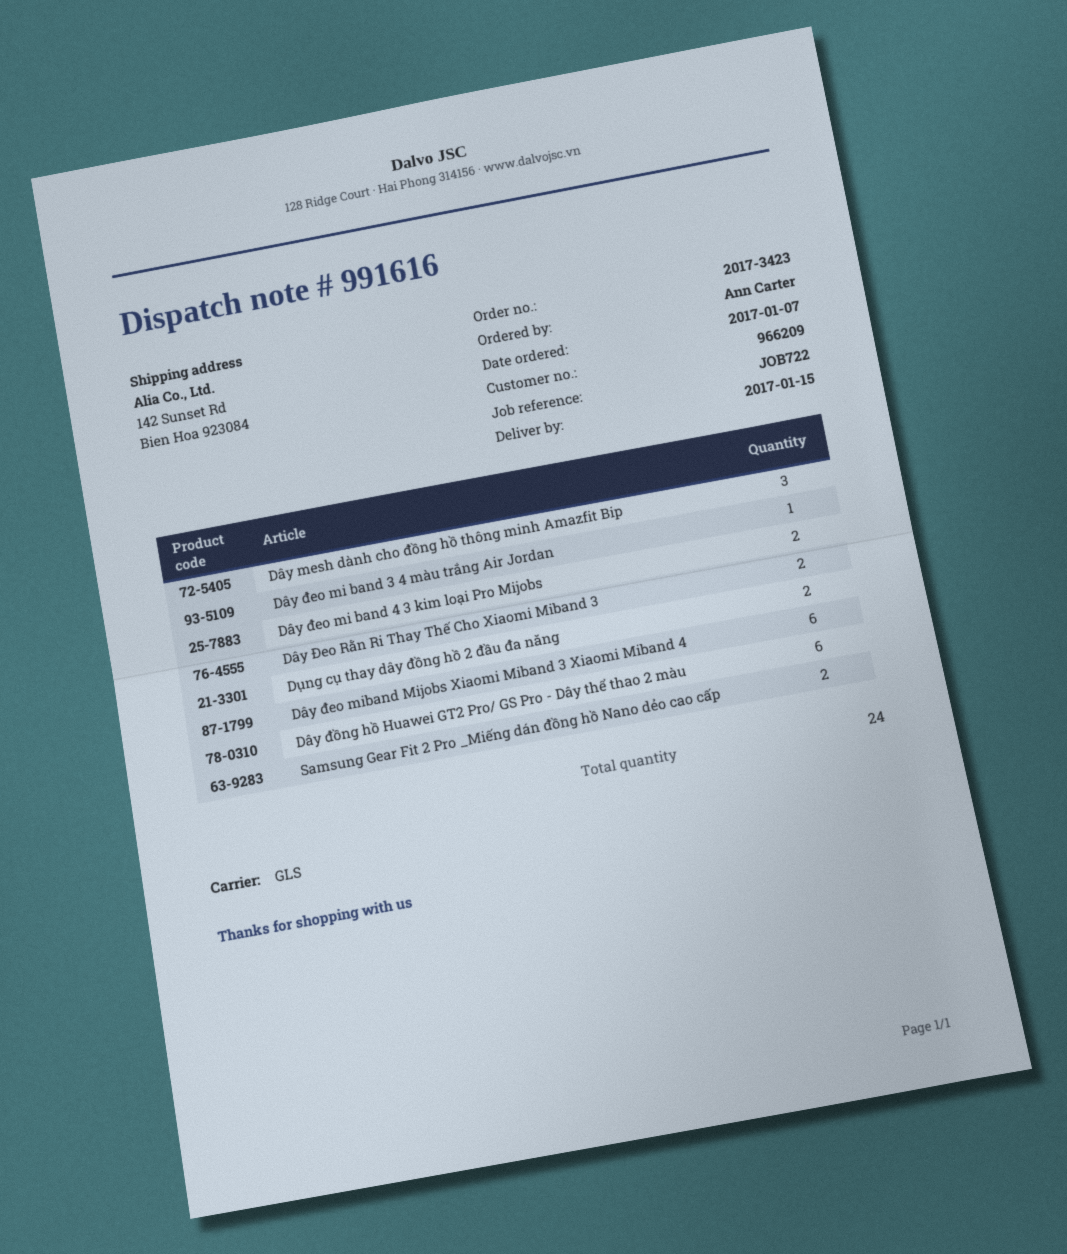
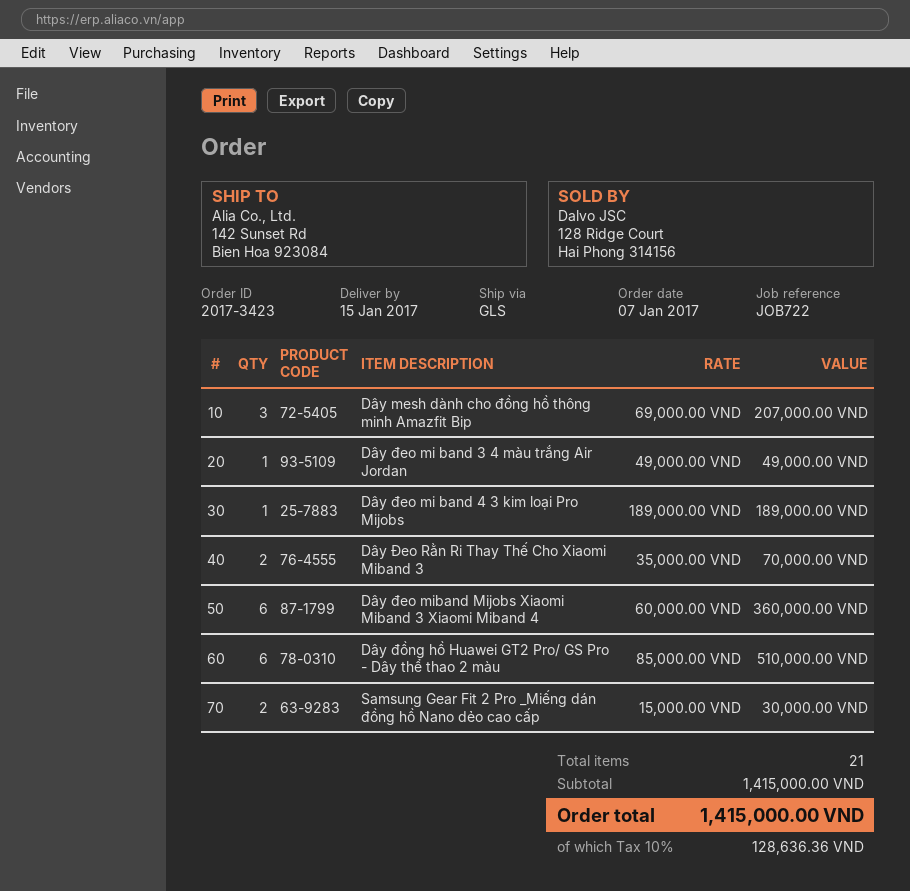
Dây đeo mi band 4 3 kim loại Pro Mijobs: 2 -> 1
Dụng cụ thay dây đồng hồ 2 đầu đa năng: 2 -> none
total quantity: 24 -> 21

